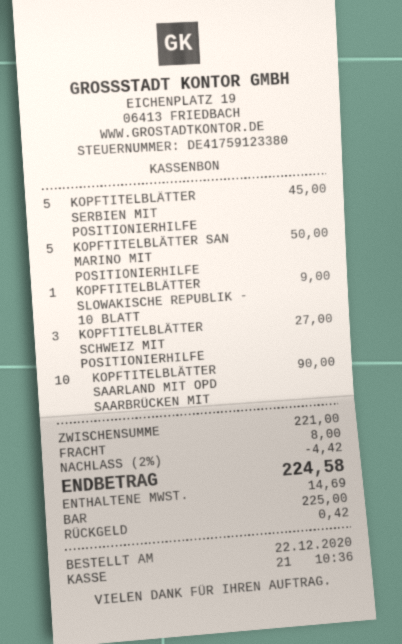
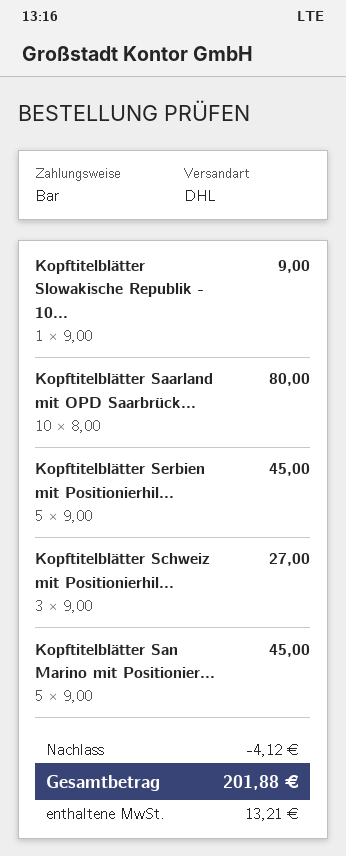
KOPFTITELBLÄTTER SAN MARINO MIT POSITIONIERHILFE: 5 for 50.00 -> 5 for 45.00
KOPFTITELBLÄTTER SAARLAND MIT OPD SAARBRÜCKEN MIT: 10 for 90.00 -> 10 for 80.00
discount: 4.42 -> 4.12
shipping: 8.00 -> none
tax: 14.69 -> 13.21
total: 224.58 -> 201.88

